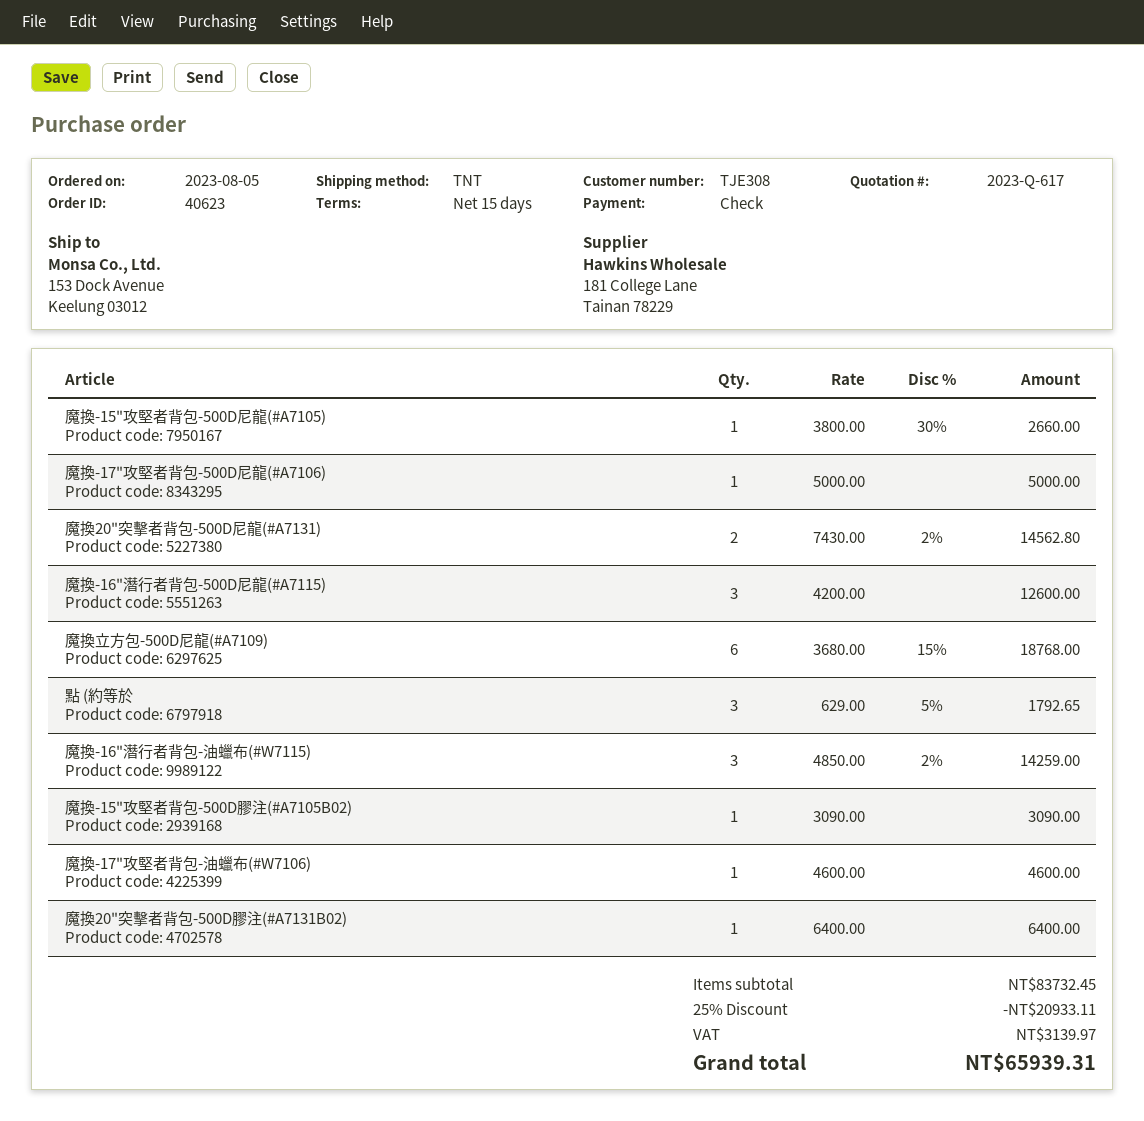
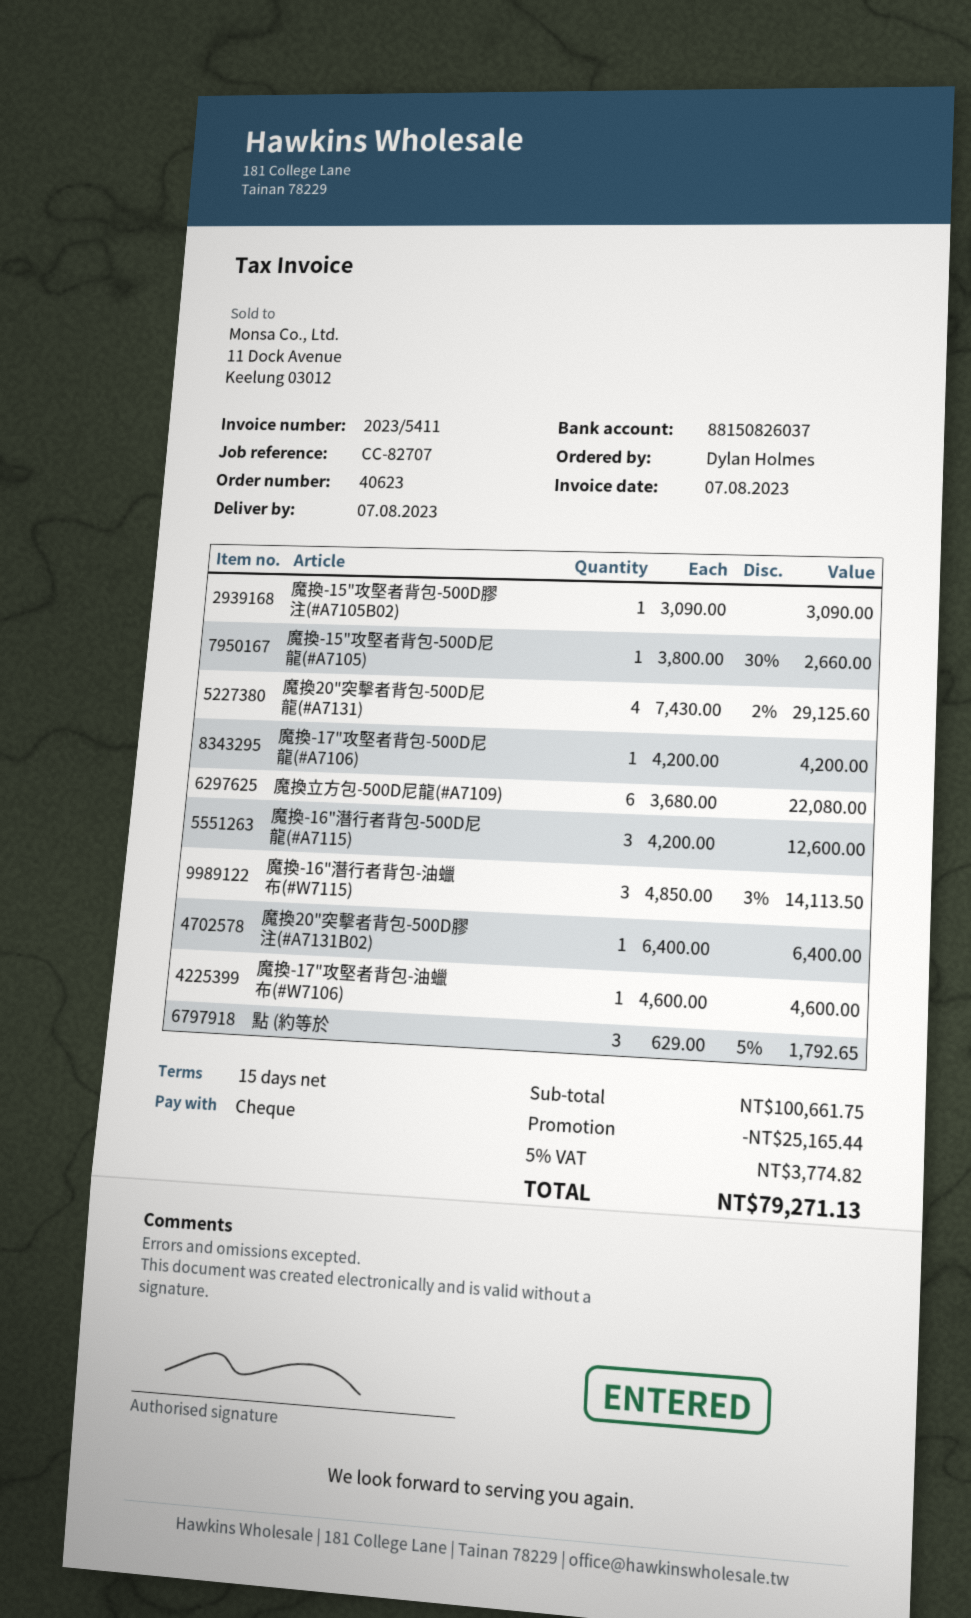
魔換-17"攻堅者背包-500D尼龍(#A7106): 1 x 5000.00 = 5000.00 -> 1 x 4200.00 = 4200.00
魔換20"突擊者背包-500D尼龍(#A7131): 2 x 7430.00 - 2% = 14562.80 -> 4 x 7430.00 - 2% = 29125.60
魔換立方包-500D尼龍(#A7109): 6 x 3680.00 - 15% = 18768.00 -> 6 x 3680.00 = 22080.00
魔換-16"潛行者背包-油蠟布(#W7115): 3 x 4850.00 - 2% = 14259.00 -> 3 x 4850.00 - 3% = 14113.50
subtotal: 83732.45 -> 100661.75
discount: 20933.11 -> 25165.44
tax: 3139.97 -> 3774.82
total: 65939.31 -> 79271.13

